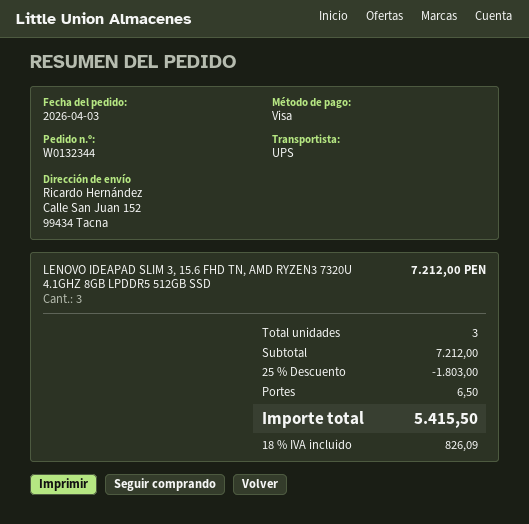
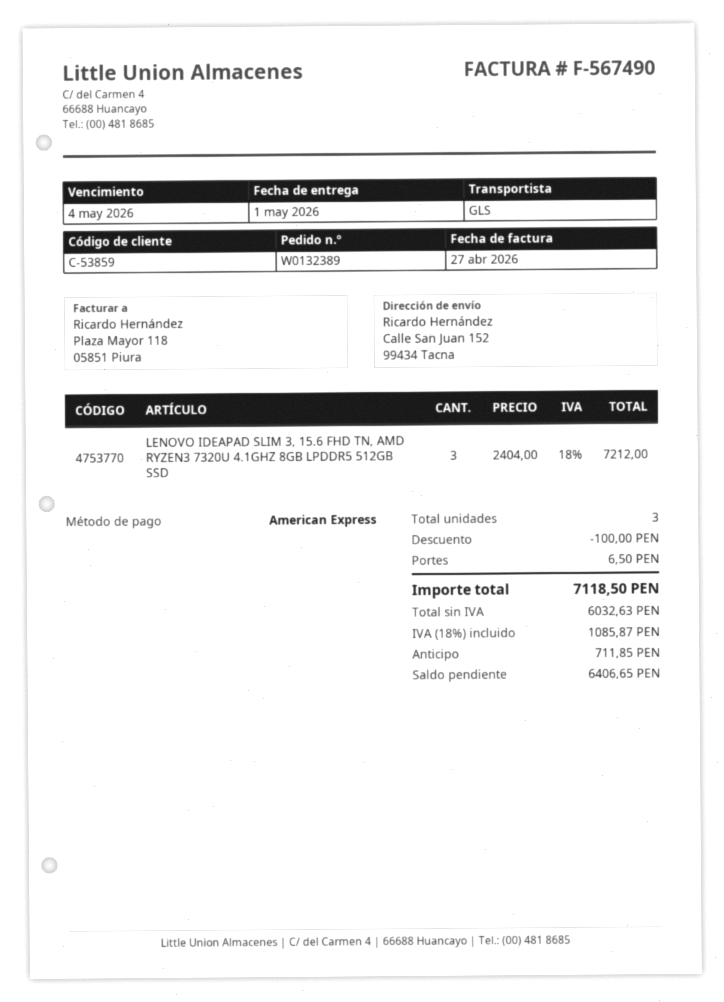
order number: W0132344 -> W0132389
payment method: Visa -> American Express
shipping method: UPS -> GLS
discount: 1803.00 -> 100.00
tax: 18% = 826.09 -> 18% = 1085.87
total: 5415.50 -> 7118.50

